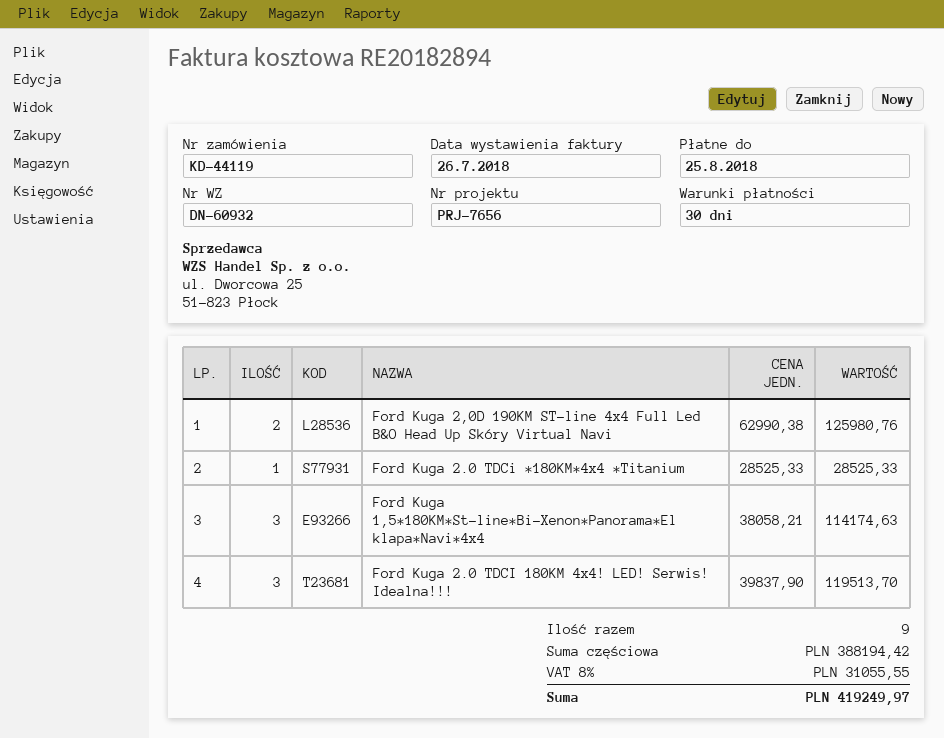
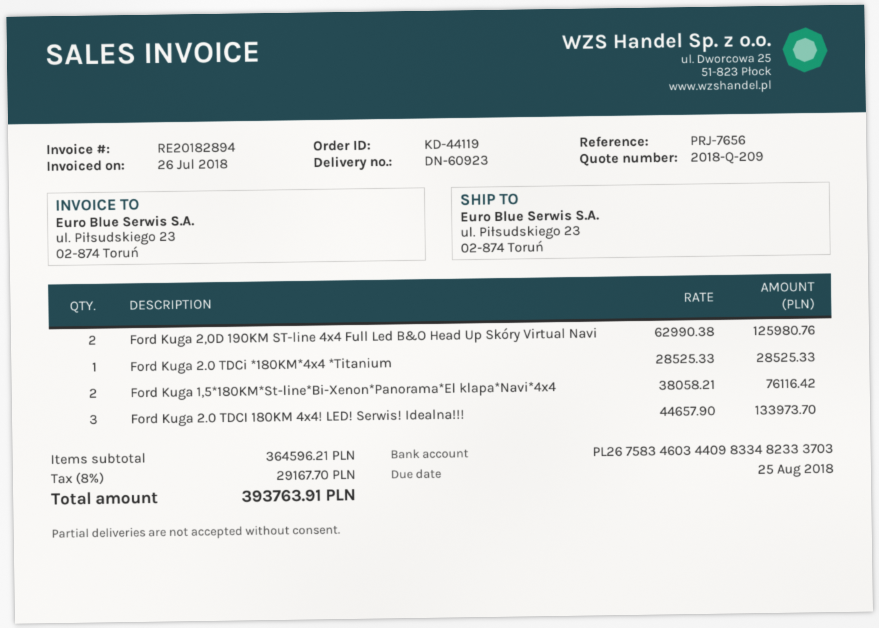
delivery note number: DN-60932 -> DN-60923
Ford Kuga 1,5*180KM*St-line*Bi-Xenon*Panorama*El klapa*Navi*4x4: 3 x 38058.21 = 114174.63 -> 2 x 38058.21 = 76116.42
Ford Kuga 2.0 TDCI 180KM 4x4! LED! Serwis! Idealna!!!: 3 x 39837.90 = 119513.70 -> 3 x 44657.90 = 133973.70
subtotal: 388194.42 -> 364596.21
tax: 8% = 31055.55 -> 8% = 29167.70
total: 419249.97 -> 393763.91

